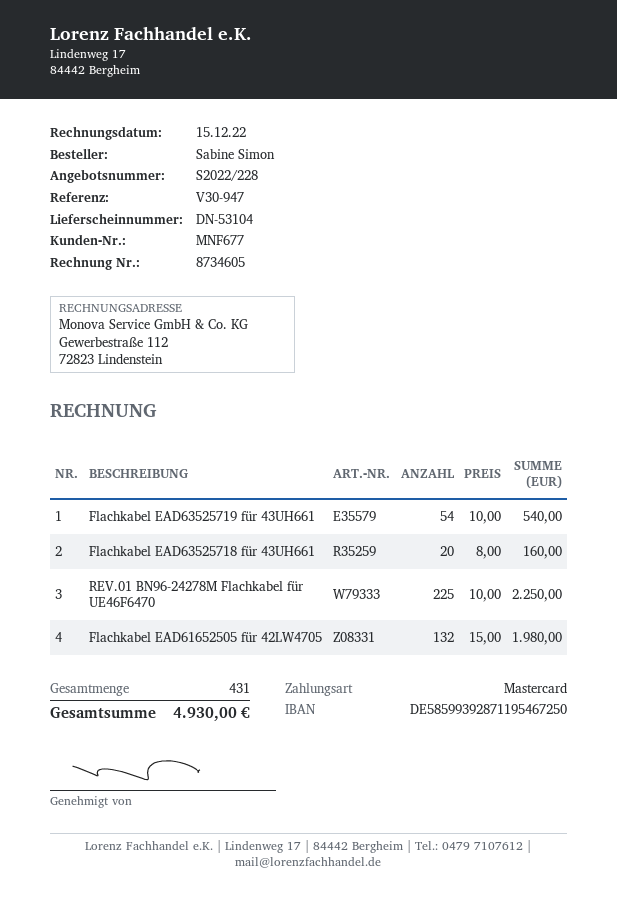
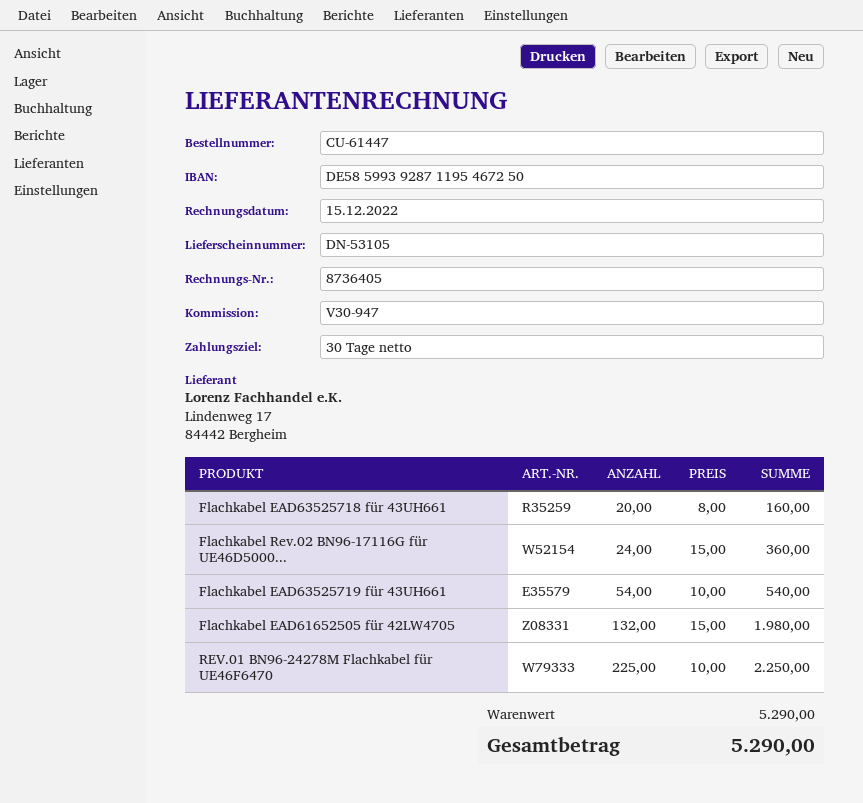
delivery note number: DN-53104 -> DN-53105
invoice number: 8734605 -> 8736405
Flachkabel Rev.02 BN96-17116G für UE46D5000...: none -> 24 x 15.00 = 360.00
total: 4930.00 -> 5290.00

